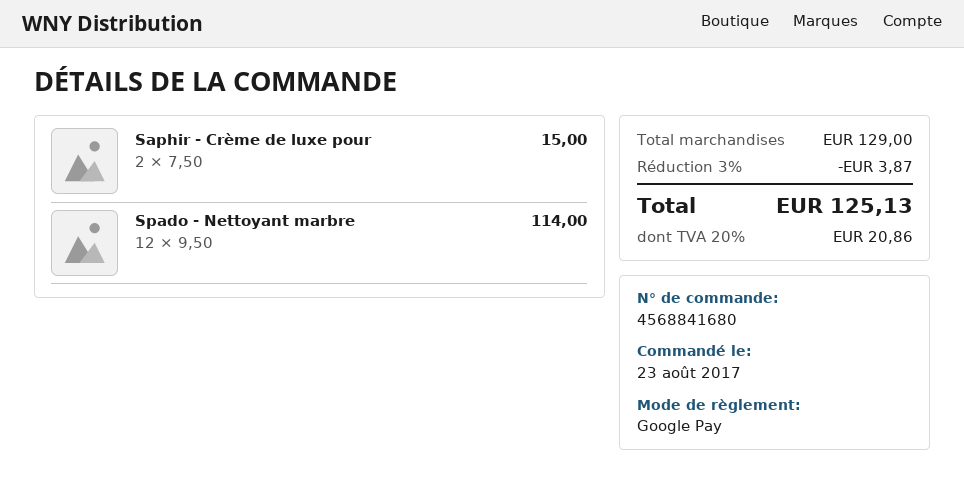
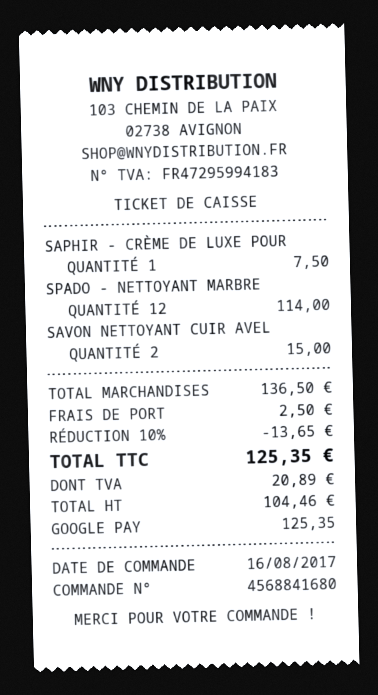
order date: 2017-08-23 -> 2017-08-16
Saphir - Crème de luxe pour: 2 for 15.00 -> 1 for 7.50
SAVON NETTOYANT CUIR AVEL: none -> 2 for 15.00
subtotal: 129.00 -> 136.50
discount: 3% = 3.87 -> 10% = 13.65
shipping: none -> 2.50
tax: 20.86 -> 20.89
total: 125.13 -> 125.35

